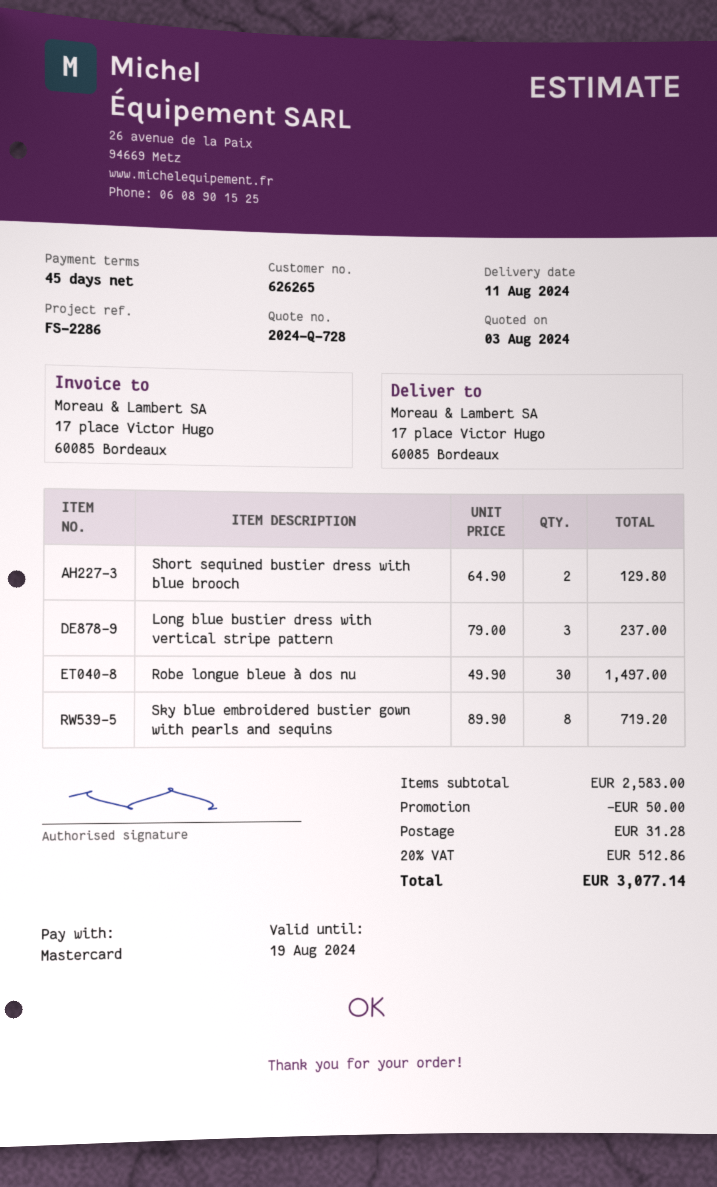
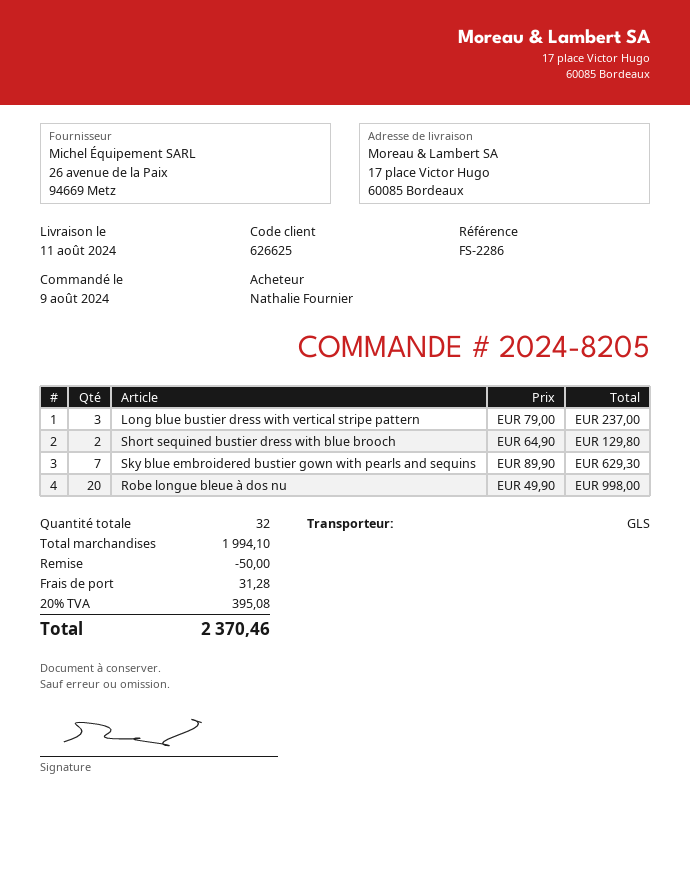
customer number: 626265 -> 626625
Robe longue bleue à dos nu: 30 x 49.90 = 1497.00 -> 20 x 49.90 = 998.00
Sky blue embroidered bustier gown with pearls and sequins: 8 x 89.90 = 719.20 -> 7 x 89.90 = 629.30
subtotal: 2583.00 -> 1994.10
tax: 20% = 512.86 -> 20% = 395.08
total: 3077.14 -> 2370.46

